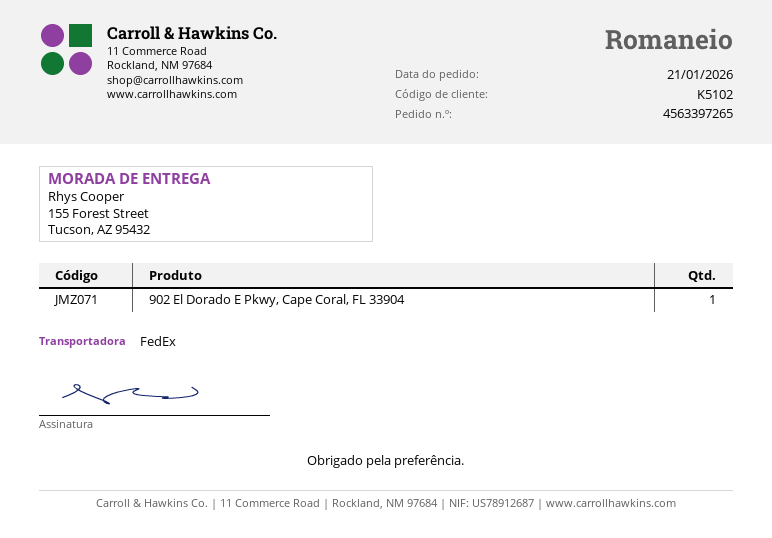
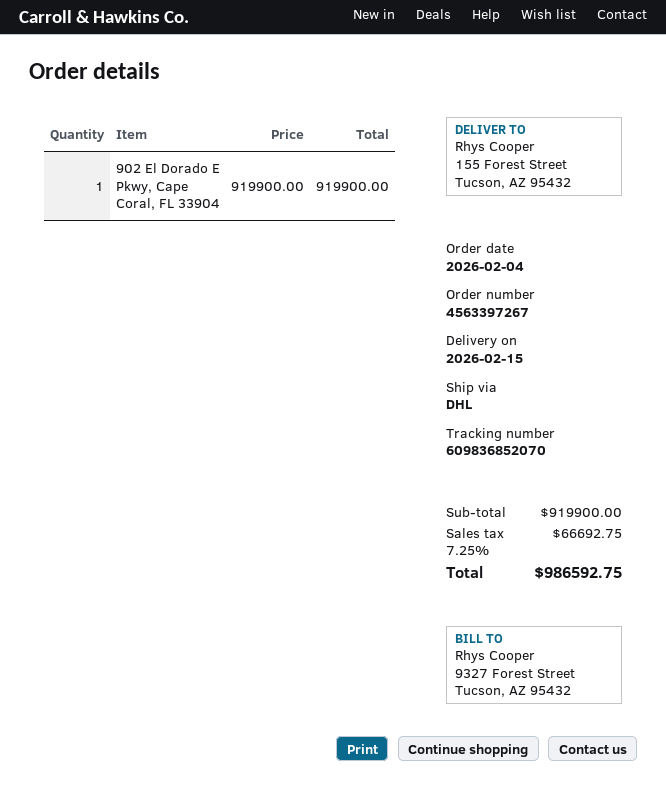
order number: 4563397265 -> 4563397267
order date: 2026-01-21 -> 2026-02-04
shipping method: FedEx -> DHL

